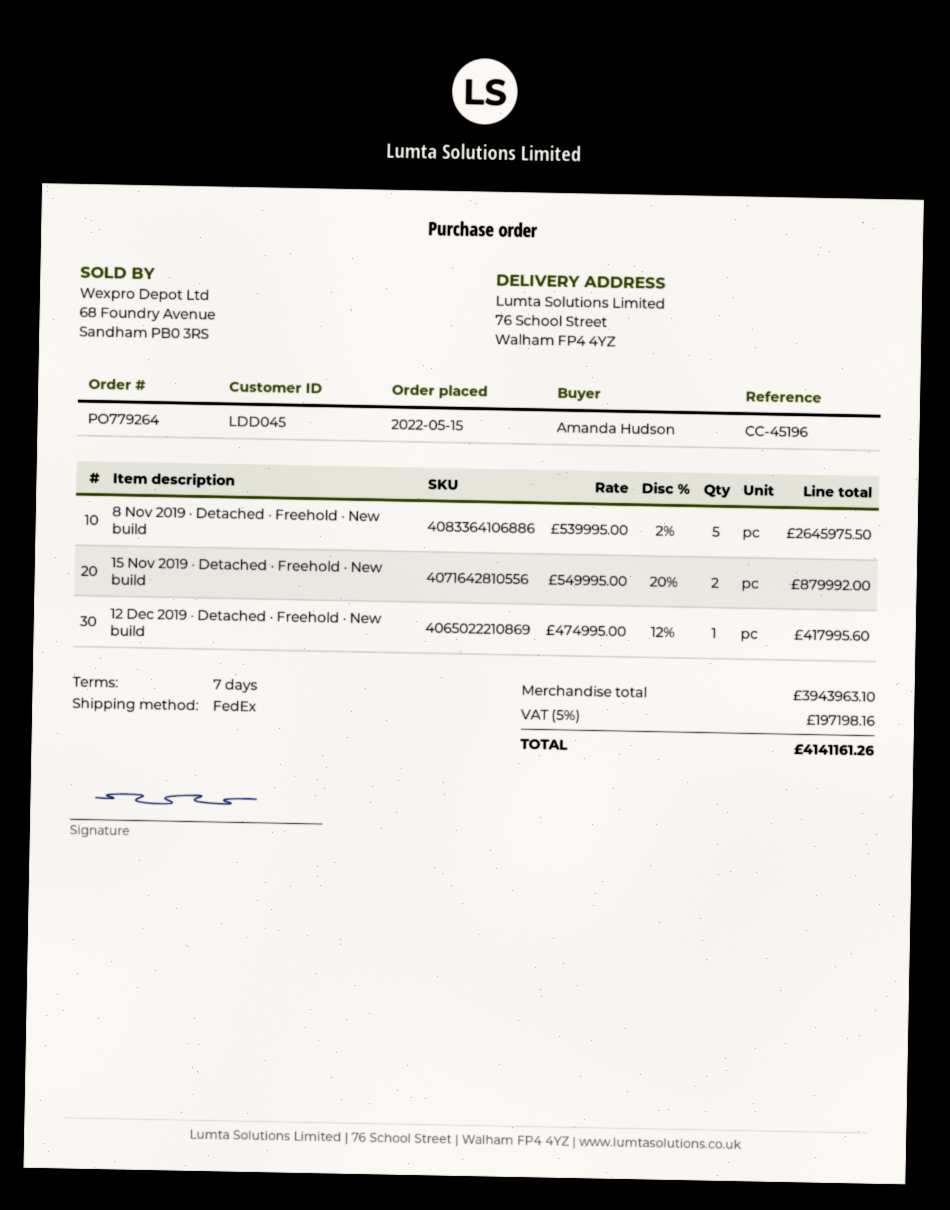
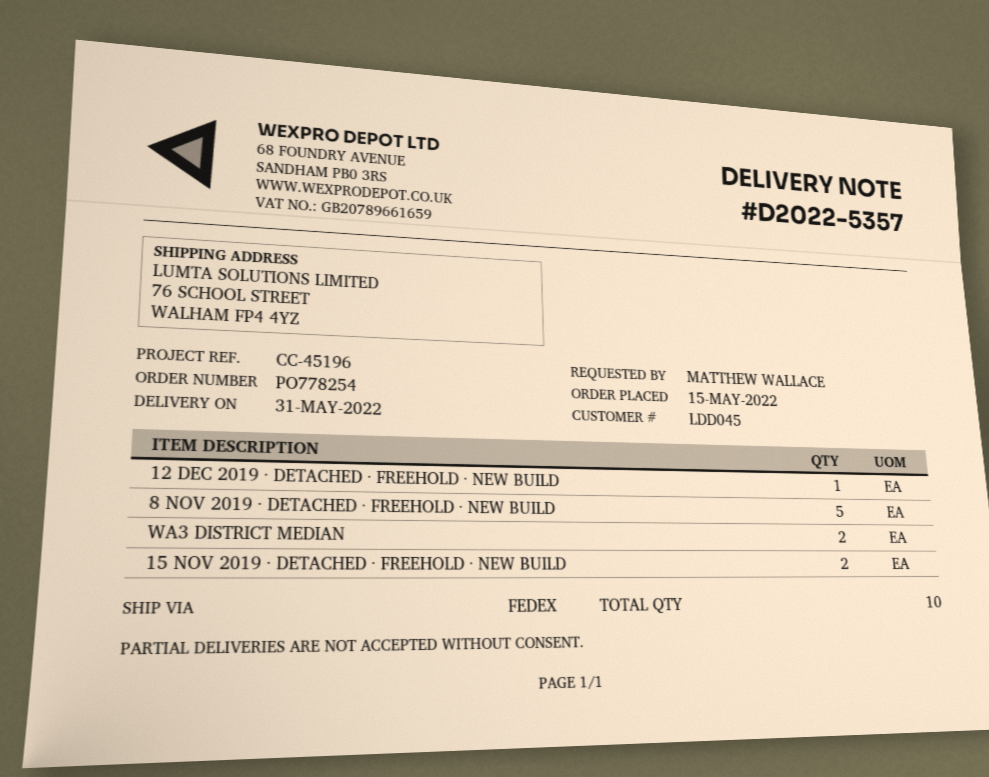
order number: PO779264 -> PO778254
ordered by: Amanda Hudson -> MATTHEW WALLACE
WA3 DISTRICT MEDIAN: none -> 2

